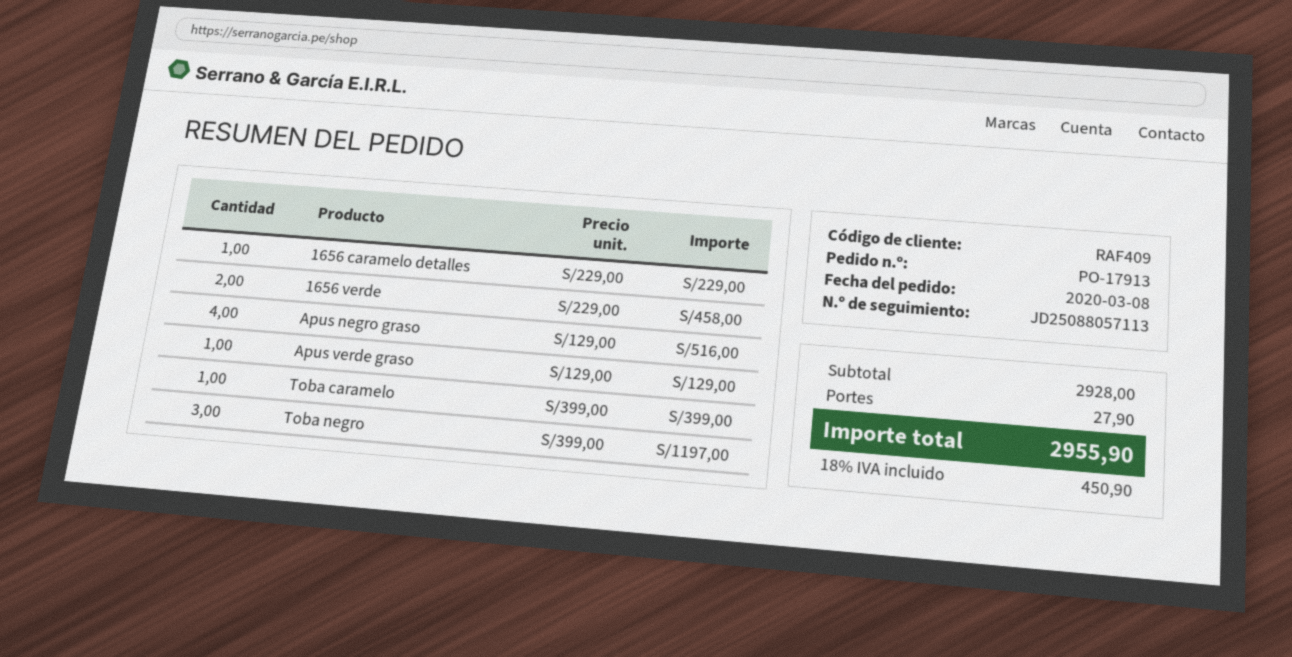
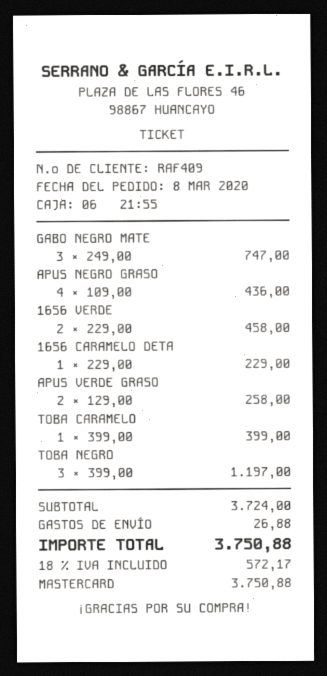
Apus negro graso: 4 x 129.00 = 516.00 -> 4 x 109.00 = 436.00
Apus verde graso: 1 x 129.00 = 129.00 -> 2 x 129.00 = 258.00
GABO NEGRO MATE: none -> 3 x 249.00 = 747.00
subtotal: 2928.00 -> 3724.00
shipping: 27.90 -> 26.88
tax: 18% = 450.90 -> 18% = 572.17
total: 2955.90 -> 3750.88

